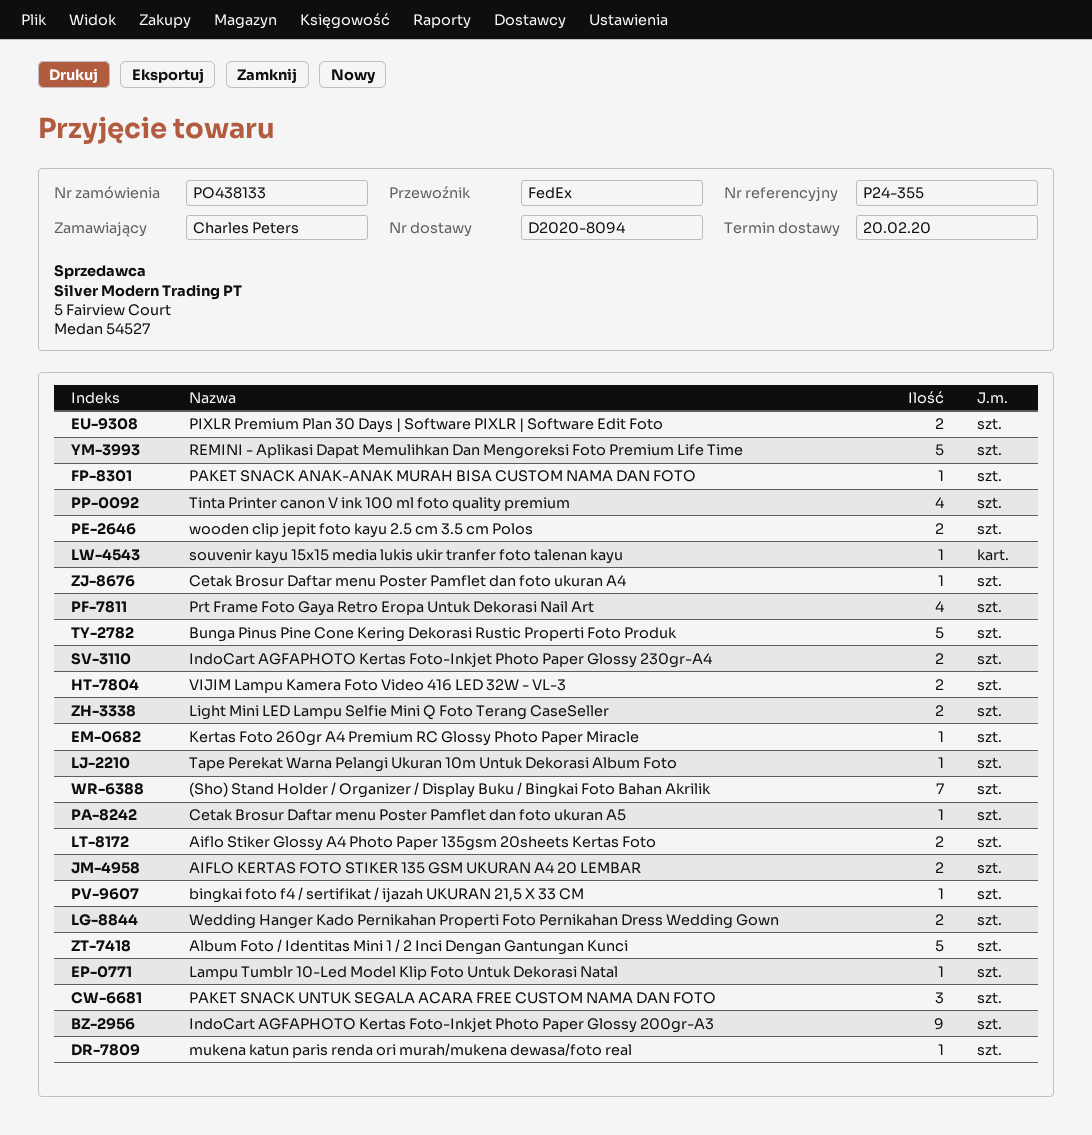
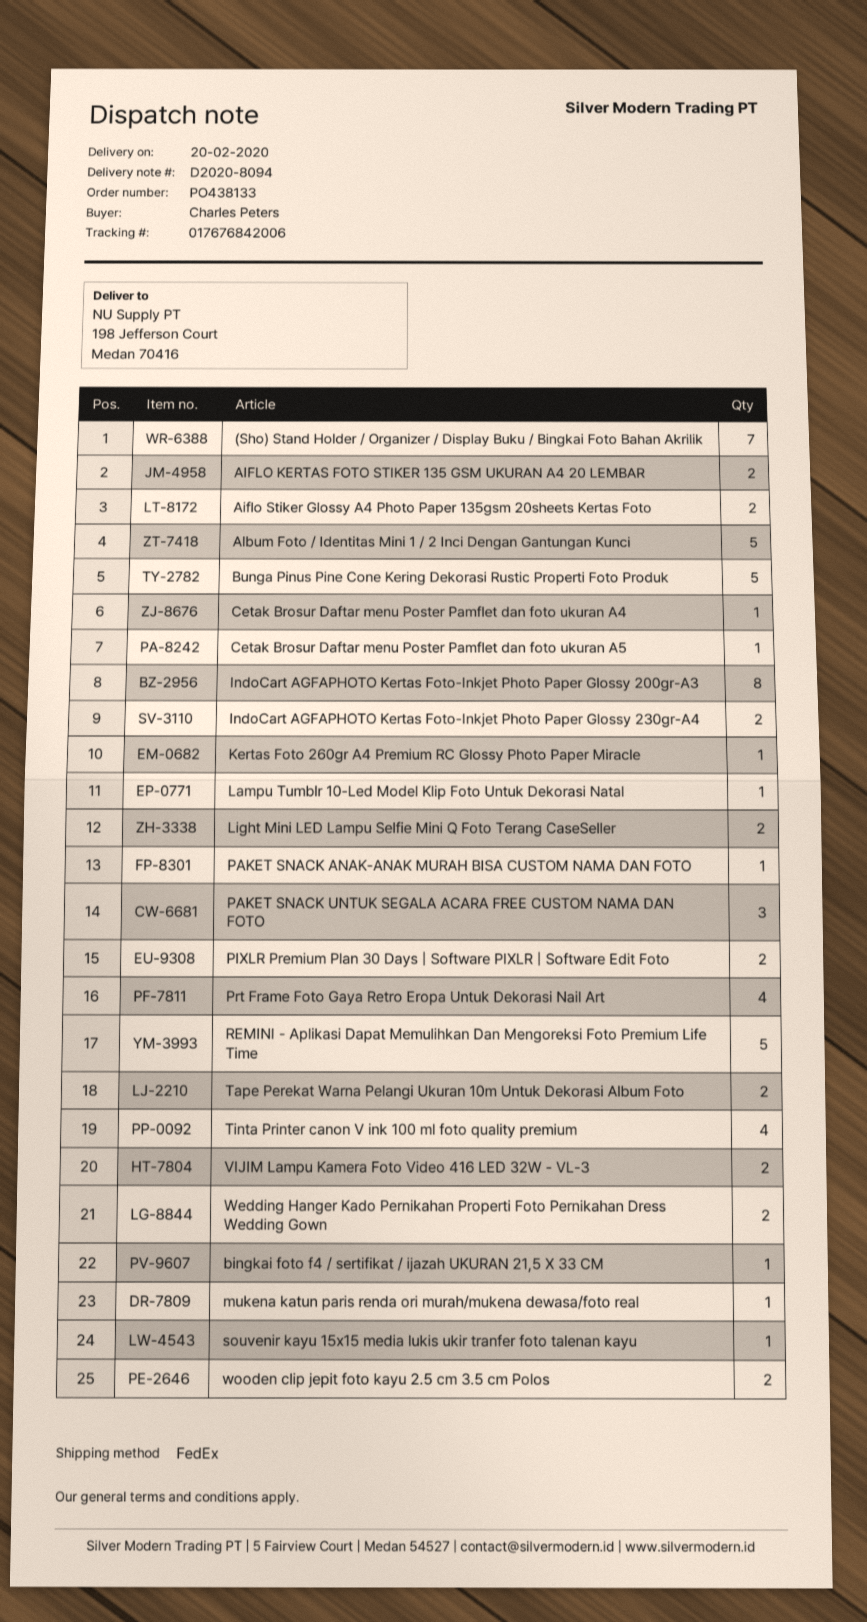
Tape Perekat Warna Pelangi Ukuran 10m Untuk Dekorasi Album Foto: 1 -> 2
IndoCart AGFAPHOTO Kertas Foto-Inkjet Photo Paper Glossy 200gr-A3: 9 -> 8

